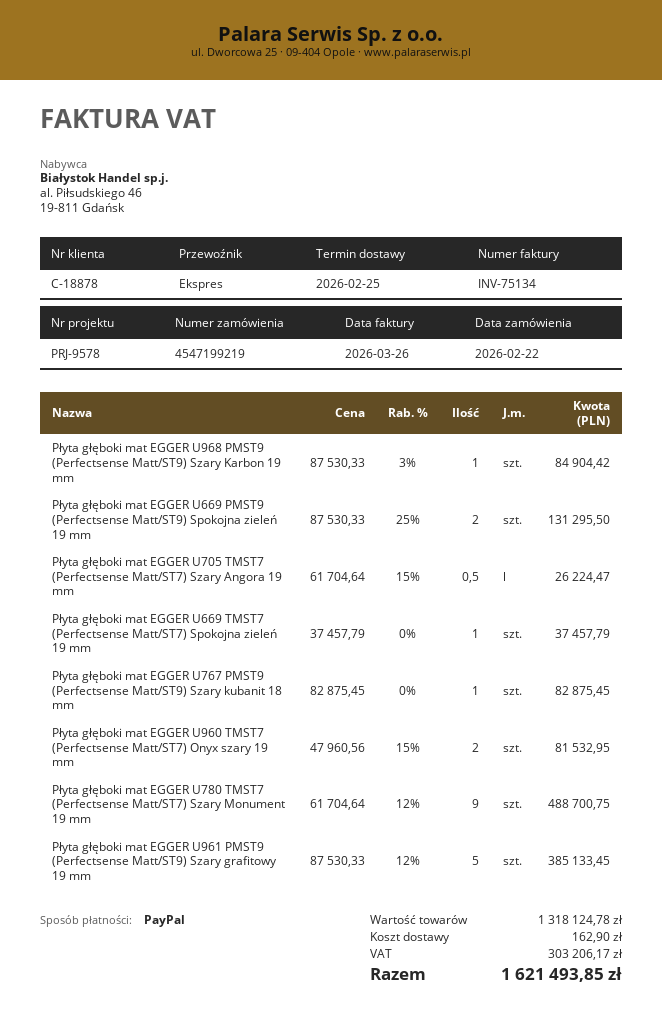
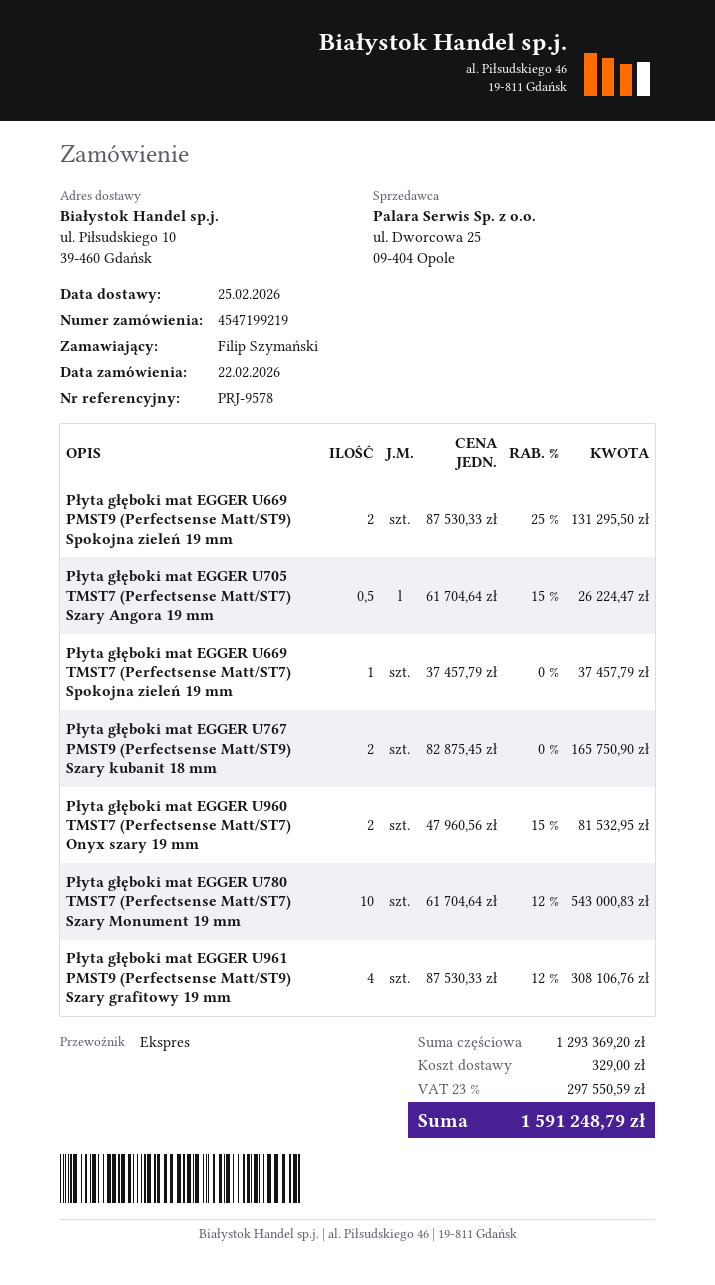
Płyta głęboki mat EGGER U968 PMST9 (Perfectsense Matt/ST9) Szary Karbon 19 mm: 1 x 87530.33 - 3% = 84904.42 -> none
Płyta głęboki mat EGGER U767 PMST9 (Perfectsense Matt/ST9) Szary kubanit 18 mm: 1 x 82875.45 = 82875.45 -> 2 x 82875.45 = 165750.90
Płyta głęboki mat EGGER U780 TMST7 (Perfectsense Matt/ST7) Szary Monument 19 mm: 9 x 61704.64 - 12% = 488700.75 -> 10 x 61704.64 - 12% = 543000.83
Płyta głęboki mat EGGER U961 PMST9 (Perfectsense Matt/ST9) Szary grafitowy 19 mm: 5 x 87530.33 - 12% = 385133.45 -> 4 x 87530.33 - 12% = 308106.76
subtotal: 1318124.78 -> 1293369.20
shipping: 162.90 -> 329.00
tax: 303206.17 -> 297550.59
total: 1621493.85 -> 1591248.79

